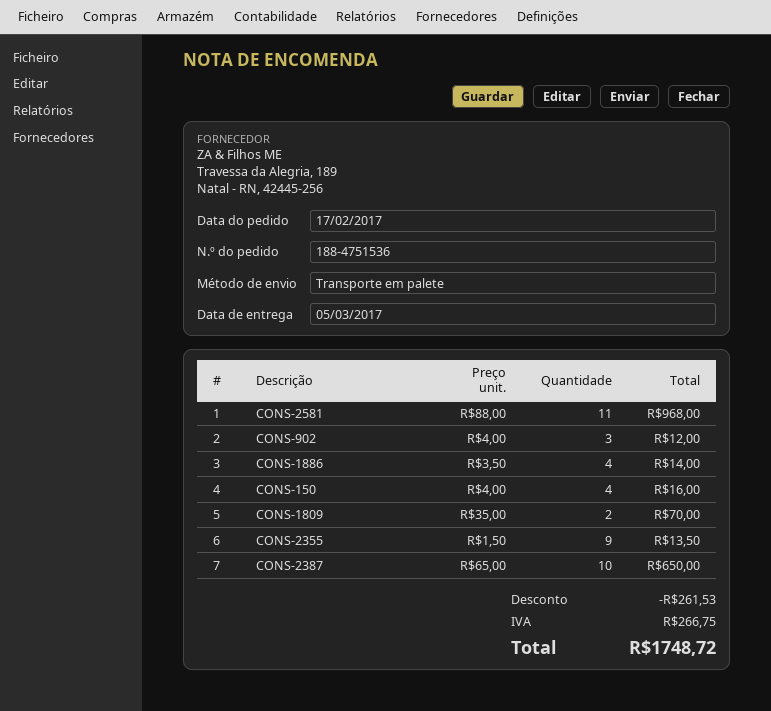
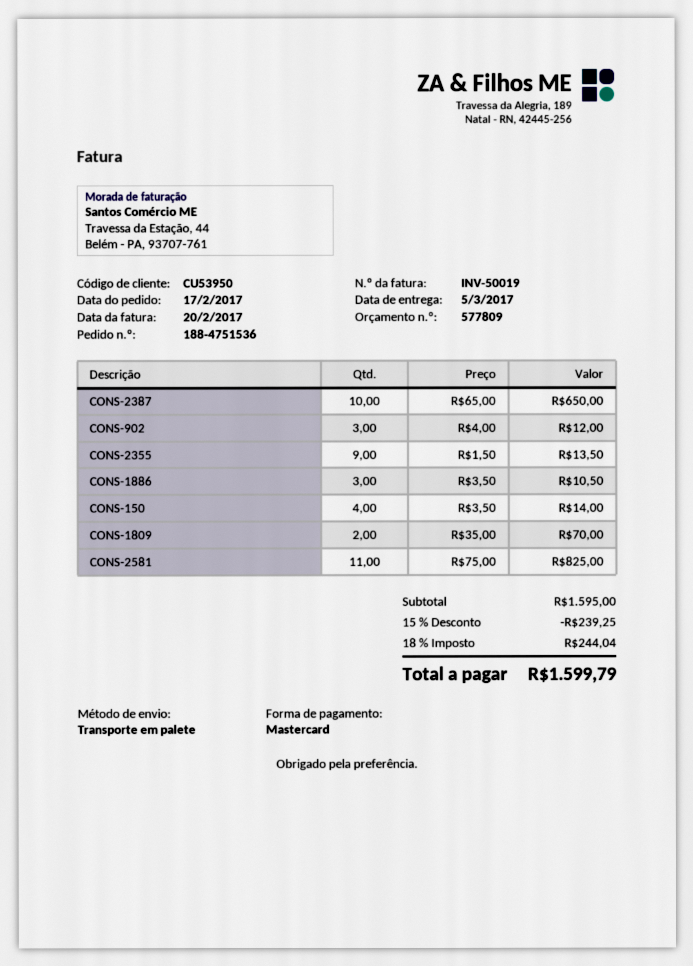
CONS-2581: 11 x 88.00 = 968.00 -> 11 x 75.00 = 825.00
CONS-1886: 4 x 3.50 = 14.00 -> 3 x 3.50 = 10.50
CONS-150: 4 x 4.00 = 16.00 -> 4 x 3.50 = 14.00
discount: 261.53 -> 239.25
tax: 266.75 -> 244.04
total: 1748.72 -> 1599.79

